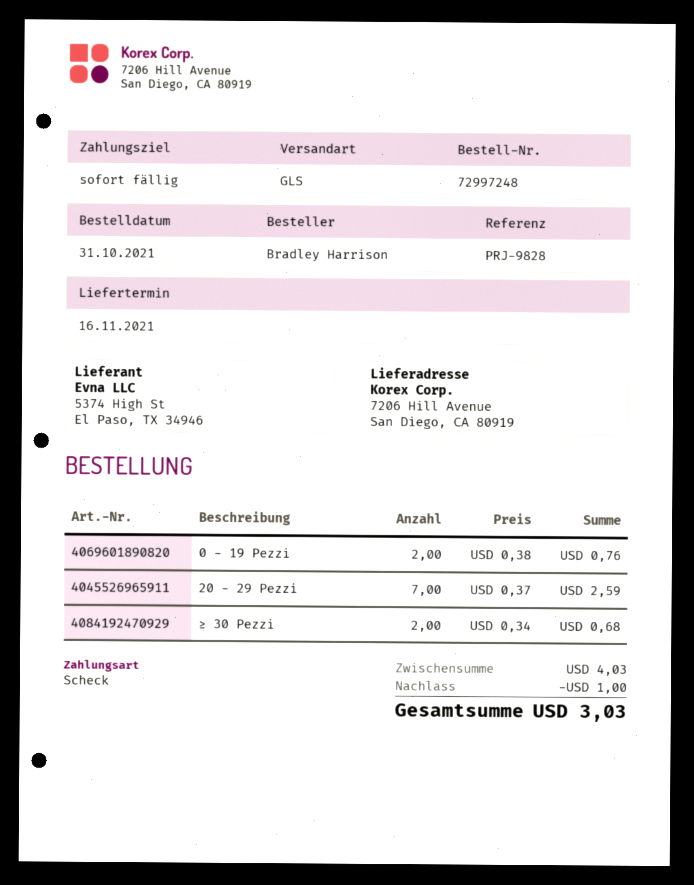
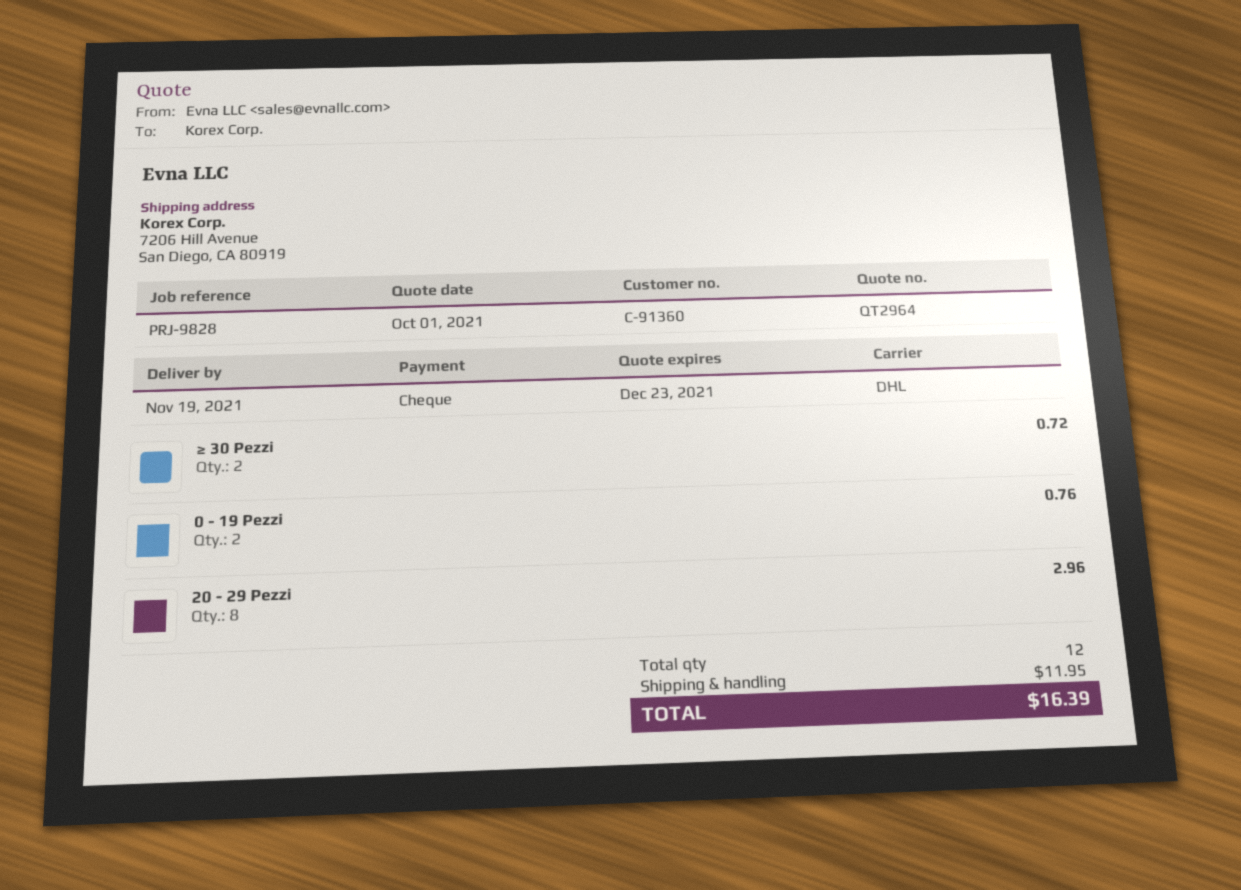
delivery date: 2021-11-16 -> 2021-11-19
shipping method: GLS -> DHL
20 - 29 Pezzi: 7 for 2.59 -> 8 for 2.96
≥ 30 Pezzi: 2 for 0.68 -> 2 for 0.72
discount: 1.00 -> none
shipping: none -> 11.95
total: 3.03 -> 16.39

